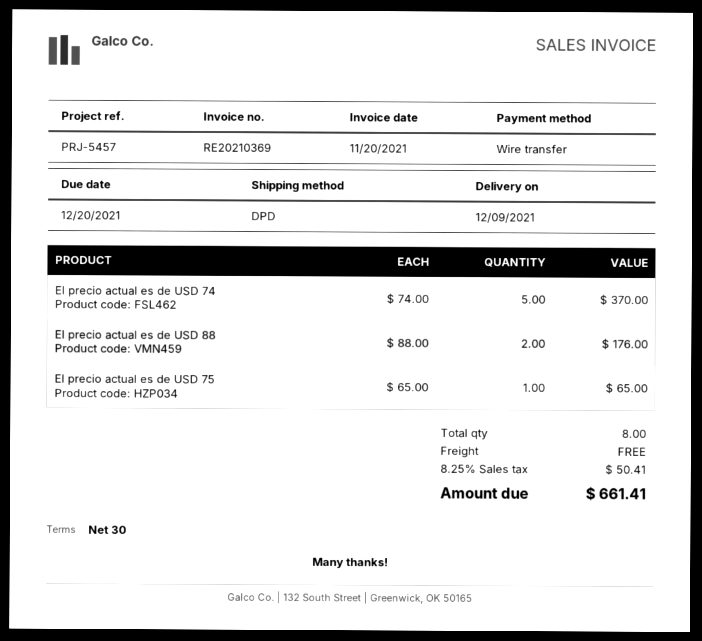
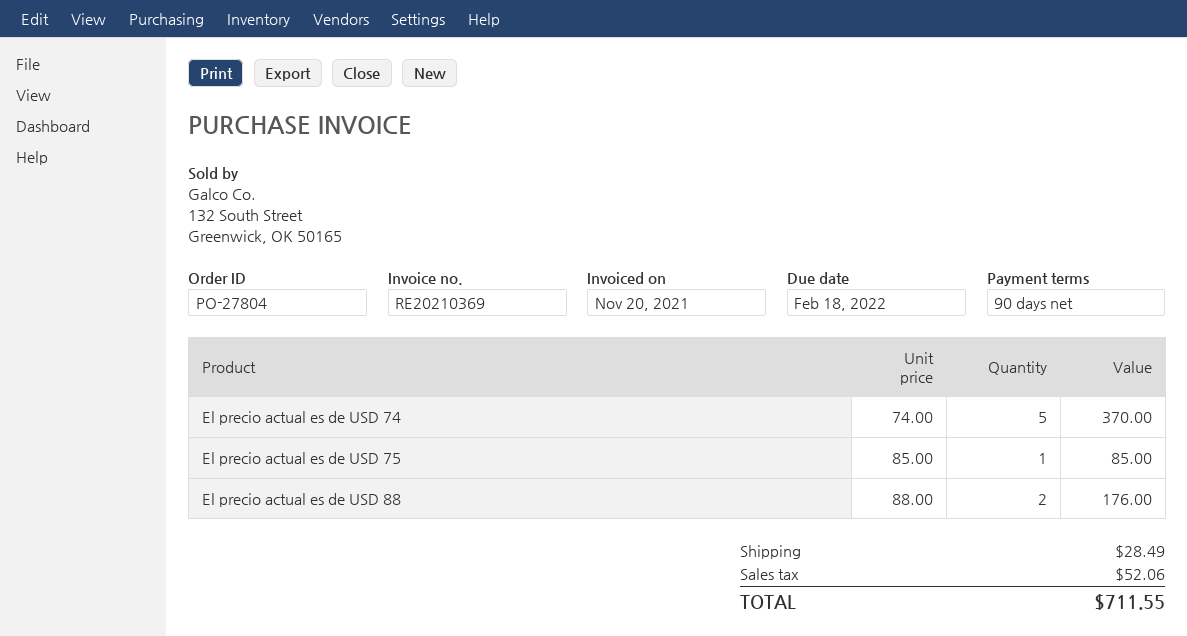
payment terms: 30 days -> 90 days
due date: 2021-12-20 -> 2022-02-18
El precio actual es de USD 75: 1 x 65.00 = 65.00 -> 1 x 85.00 = 85.00
shipping: 0.00 -> 28.49
tax: 50.41 -> 52.06
total: 661.41 -> 711.55

